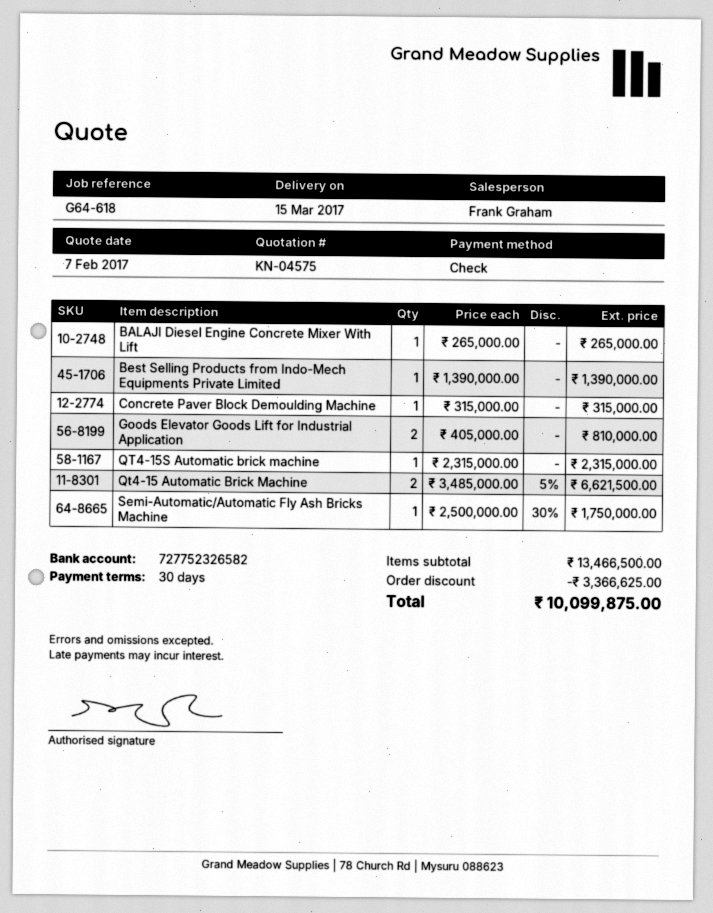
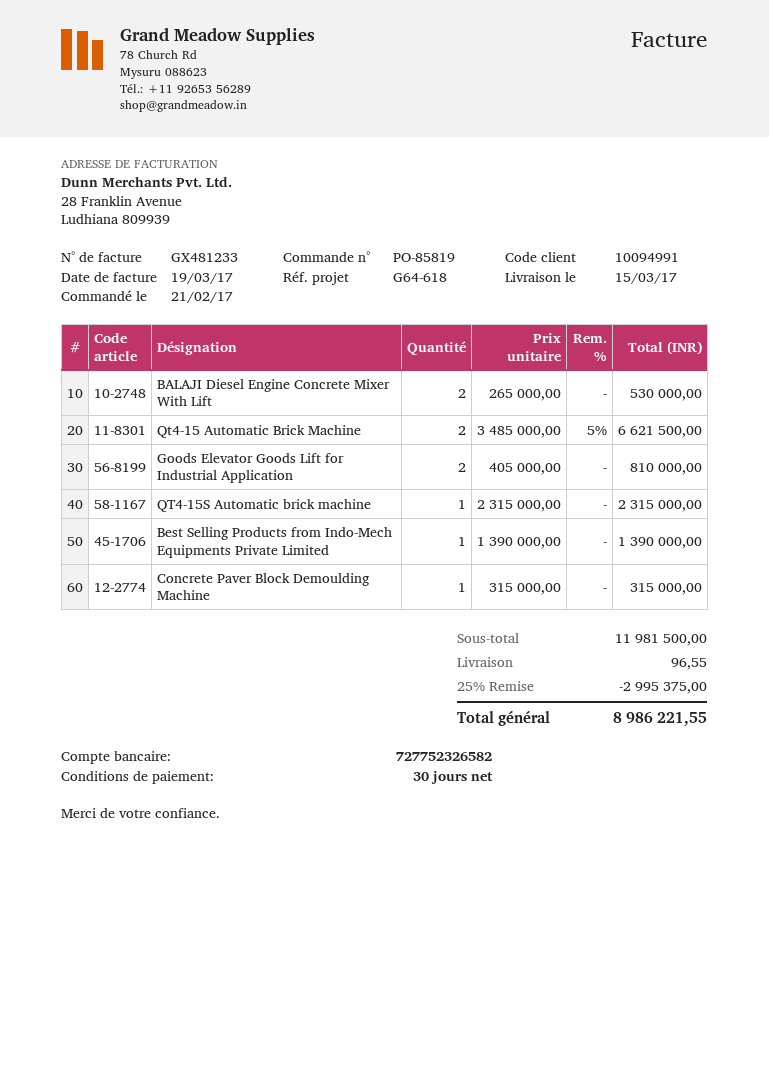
BALAJI Diesel Engine Concrete Mixer With Lift: 1 x 265000.00 = 265000.00 -> 2 x 265000.00 = 530000.00
Semi-Automatic/Automatic Fly Ash Bricks Machine: 1 x 2500000.00 - 30% = 1750000.00 -> none
subtotal: 13466500.00 -> 11981500.00
discount: 3366625.00 -> 2995375.00
shipping: none -> 96.55
total: 10099875.00 -> 8986221.55

